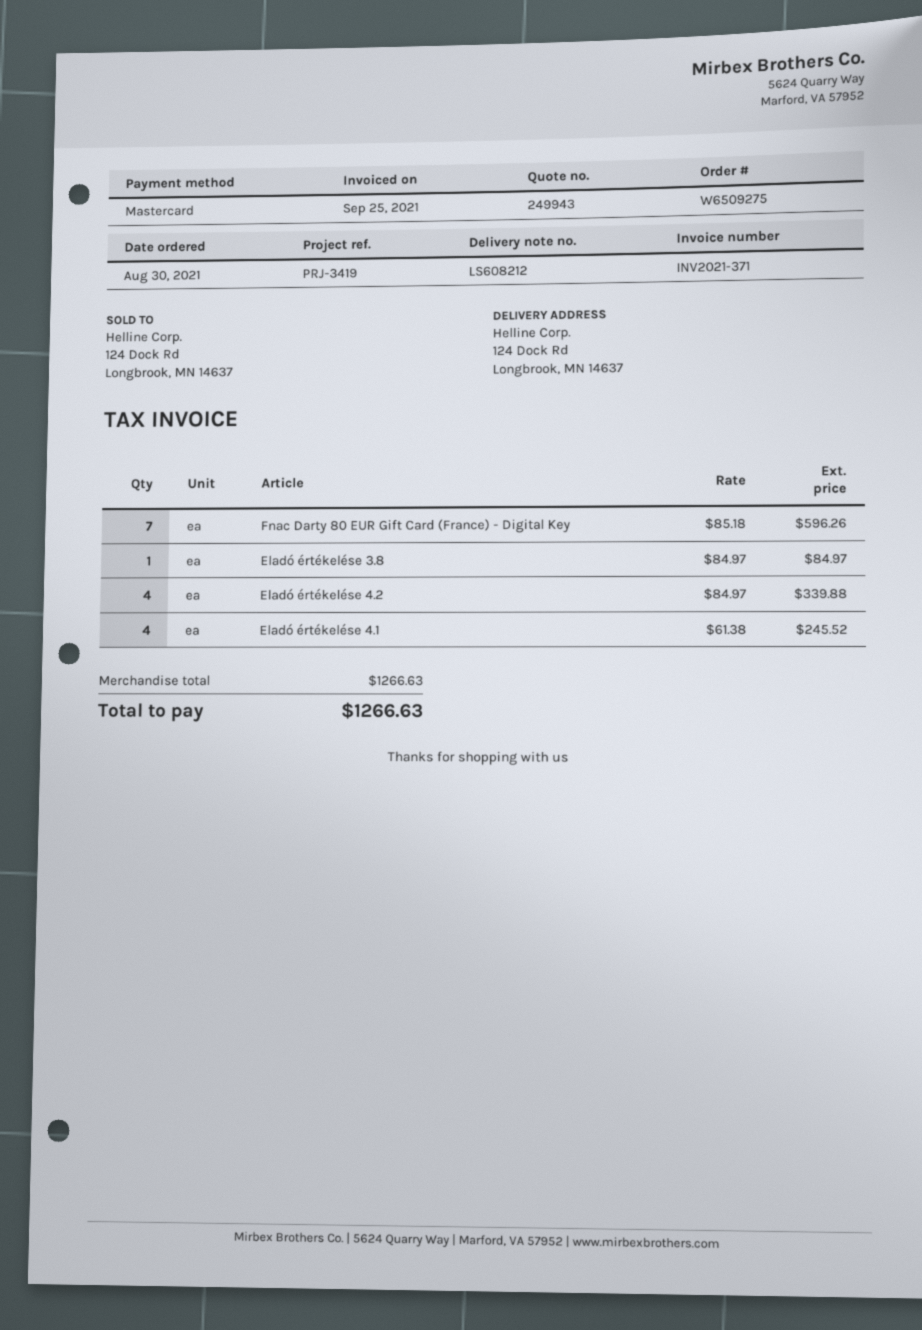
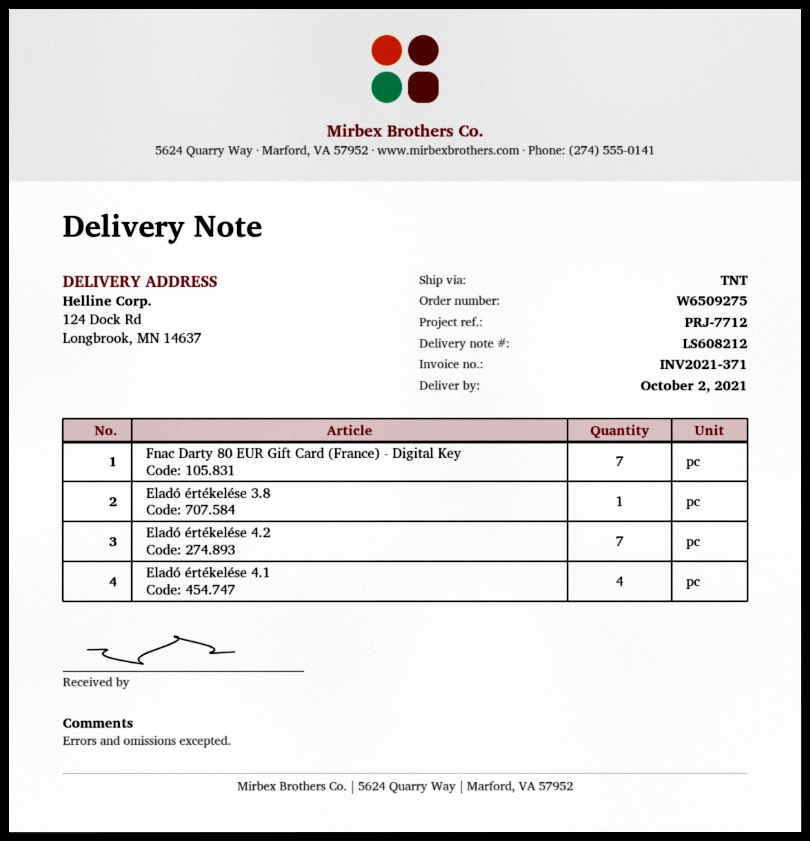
reference: PRJ-3419 -> PRJ-7712
Eladó értékelése 4.2: 4 -> 7

